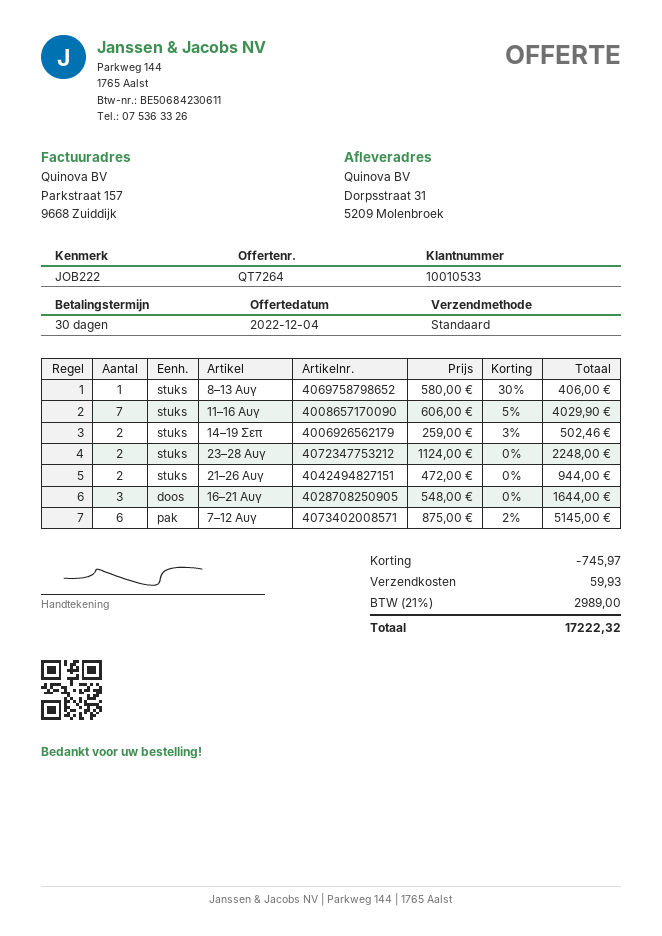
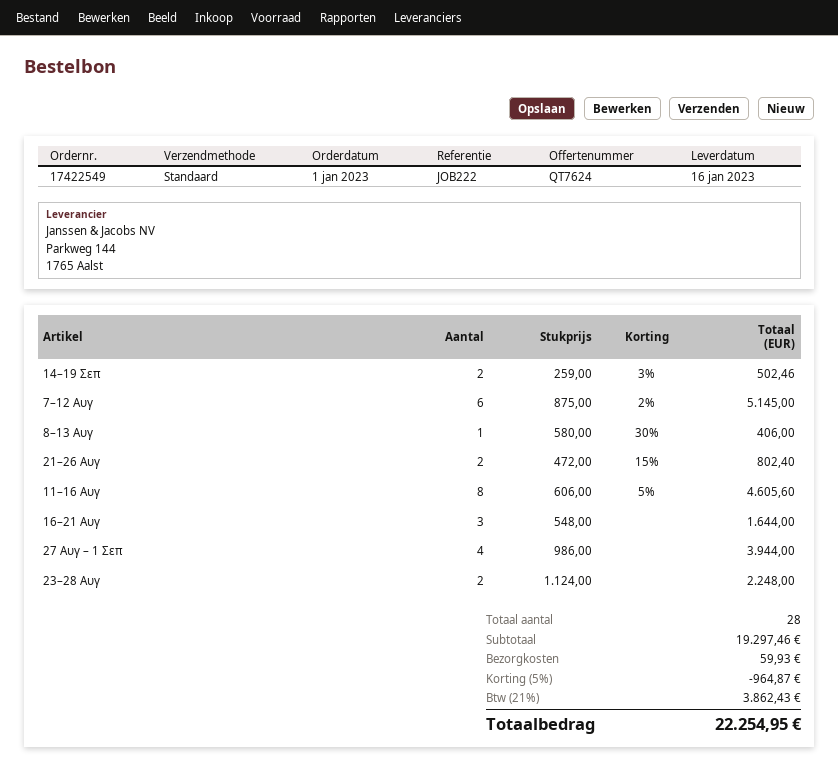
quote number: QT7264 -> QT7624
11–16 Αυγ: 7 x 606.00 - 5% = 4029.90 -> 8 x 606.00 - 5% = 4605.60
21–26 Αυγ: 2 x 472.00 = 944.00 -> 2 x 472.00 - 15% = 802.40
27 Αυγ – 1 Σεπ: none -> 4 x 986.00 = 3944.00
discount: 745.97 -> 964.87
tax: 21% = 2989.00 -> 21% = 3862.43
total: 17222.32 -> 22254.95

